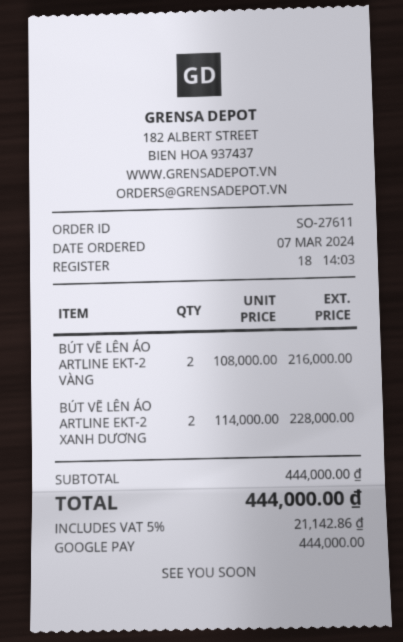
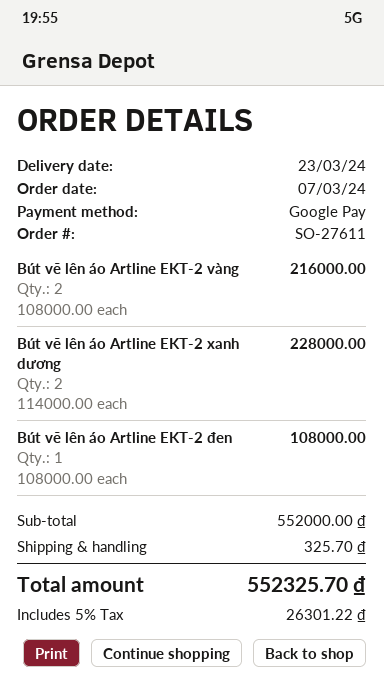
Bút vẽ lên áo Artline EKT-2 đen: none -> 1 x 108000.00 = 108000.00
subtotal: 444000.00 -> 552000.00
shipping: none -> 325.70
tax: 5% = 21142.86 -> 5% = 26301.22
total: 444000.00 -> 552325.70

